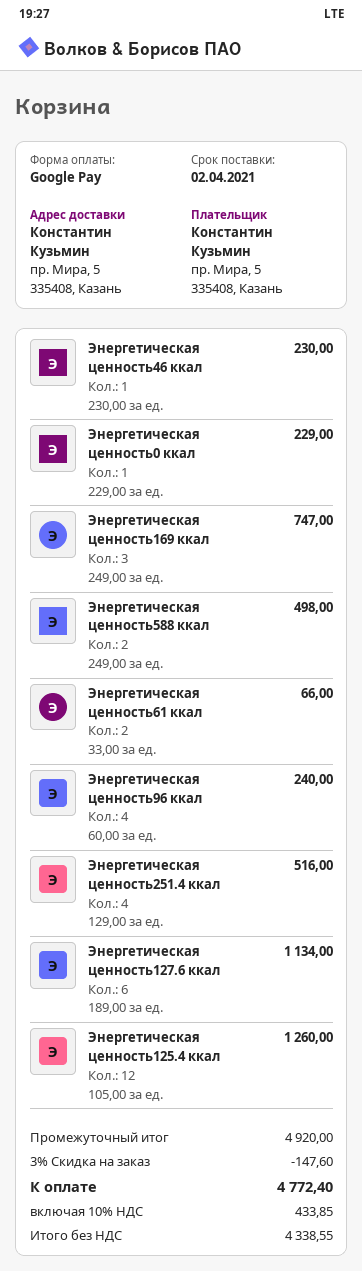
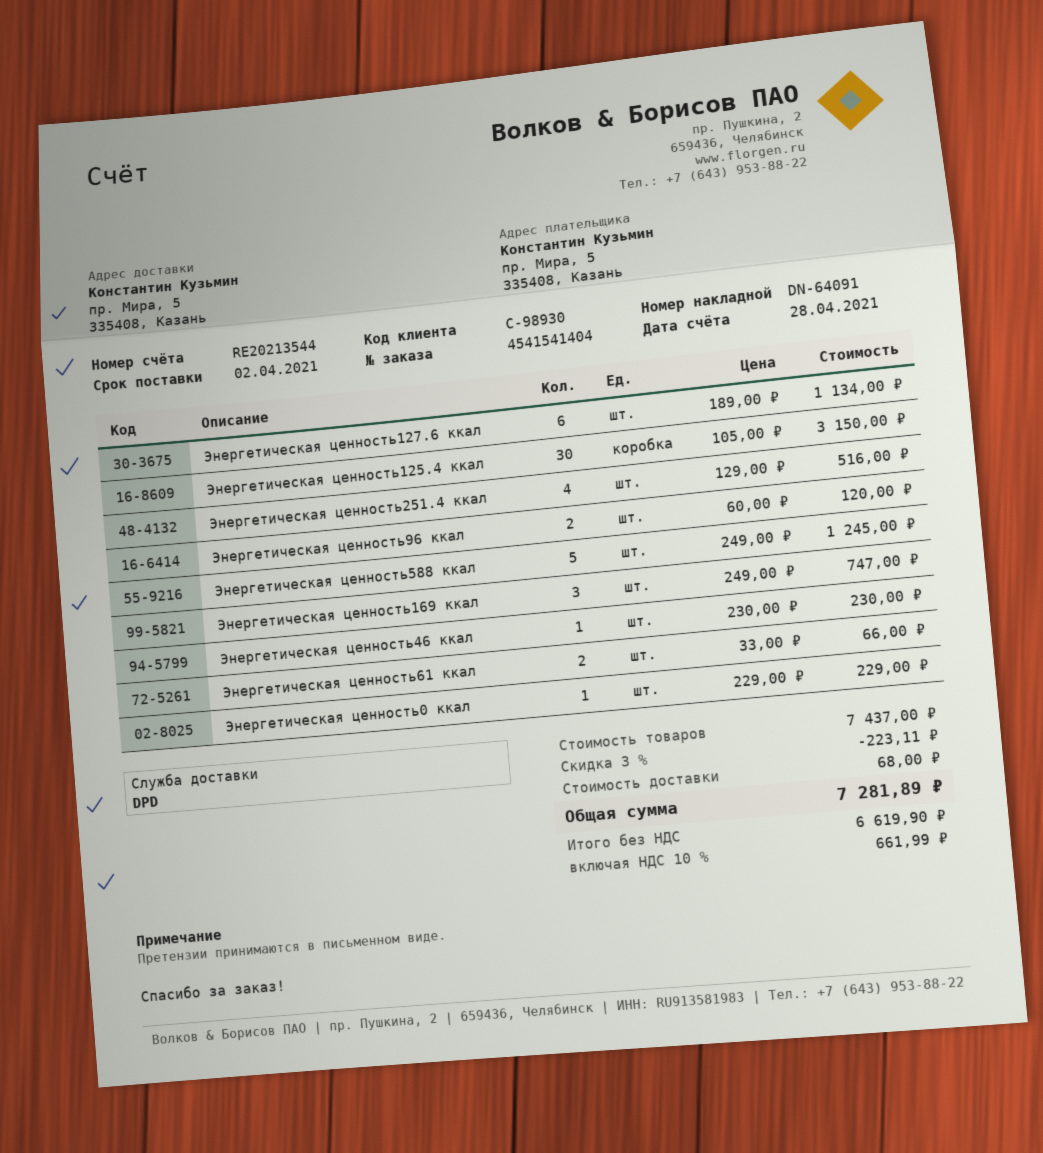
Энергетическая ценность588 ккал: 2 x 249.00 = 498.00 -> 5 x 249.00 = 1245.00
Энергетическая ценность96 ккал: 4 x 60.00 = 240.00 -> 2 x 60.00 = 120.00
Энергетическая ценность125.4 ккал: 12 x 105.00 = 1260.00 -> 30 x 105.00 = 3150.00
subtotal: 4920.00 -> 7437.00
discount: 3% = 147.60 -> 3% = 223.11
shipping: none -> 68.00
net: 4338.55 -> 6619.90
tax: 10% = 433.85 -> 10% = 661.99
total: 4772.40 -> 7281.89

